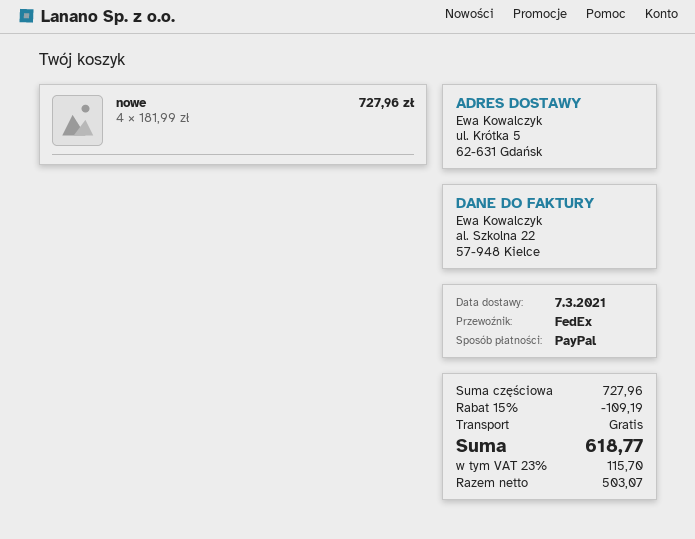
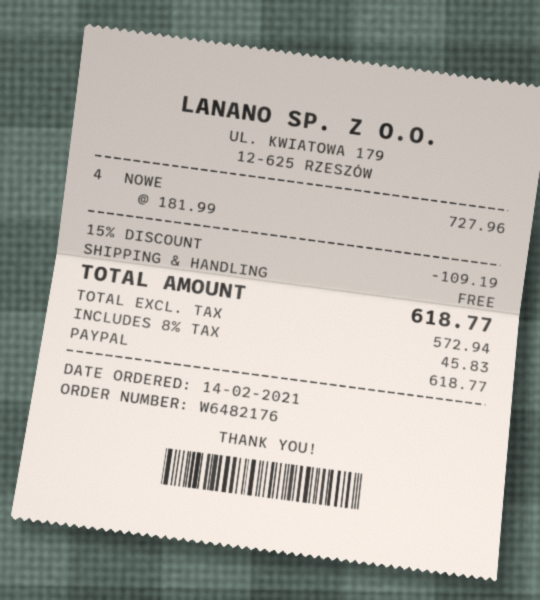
net: 503.07 -> 572.94
tax: 23% = 115.70 -> 8% = 45.83

